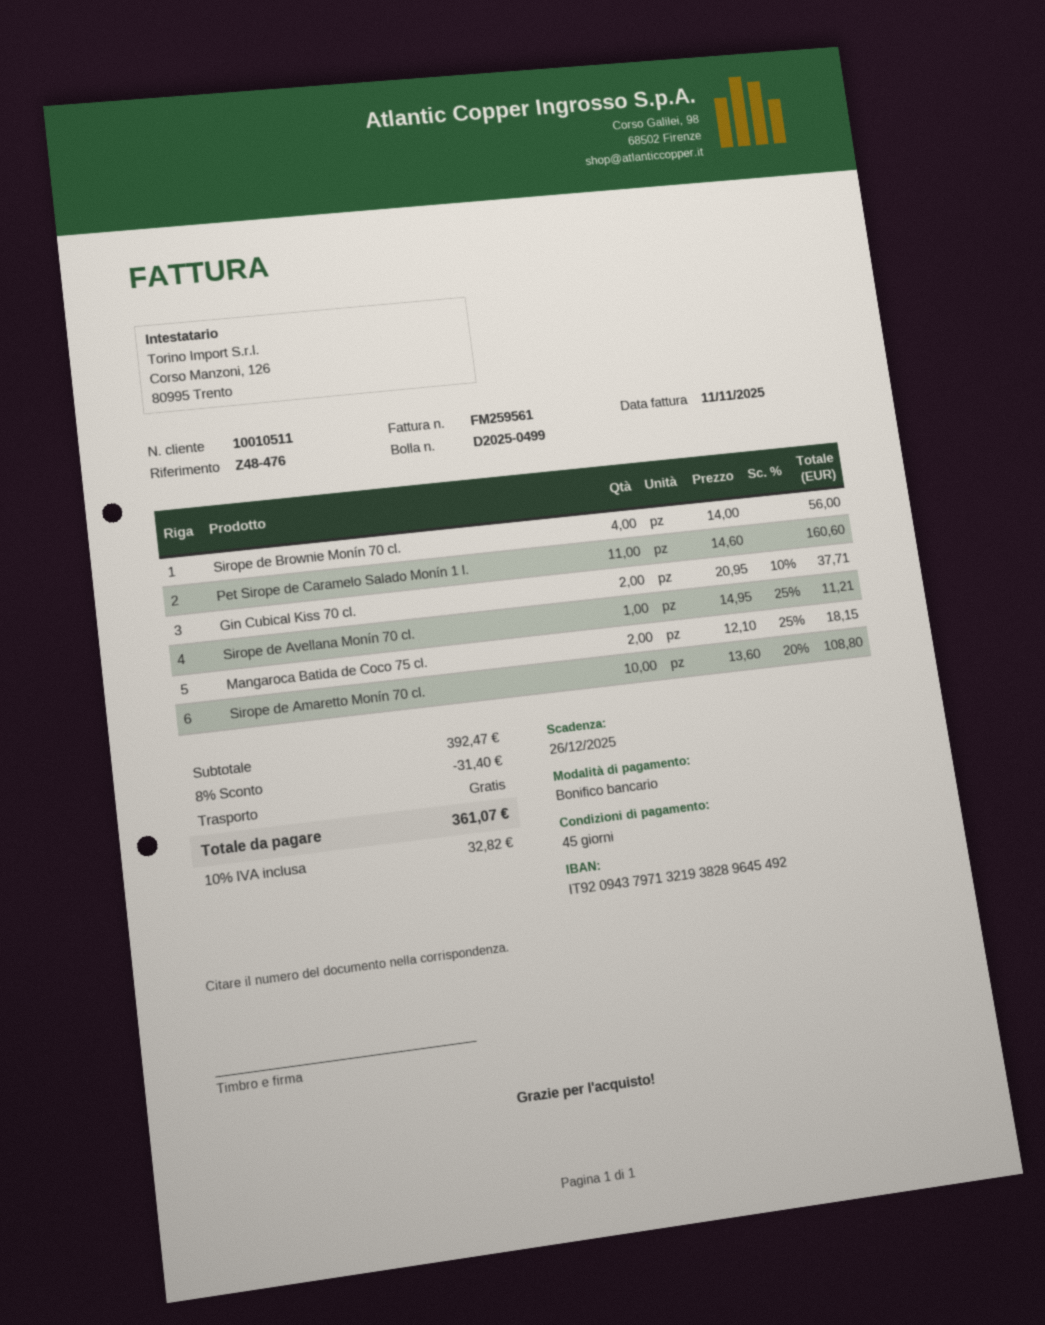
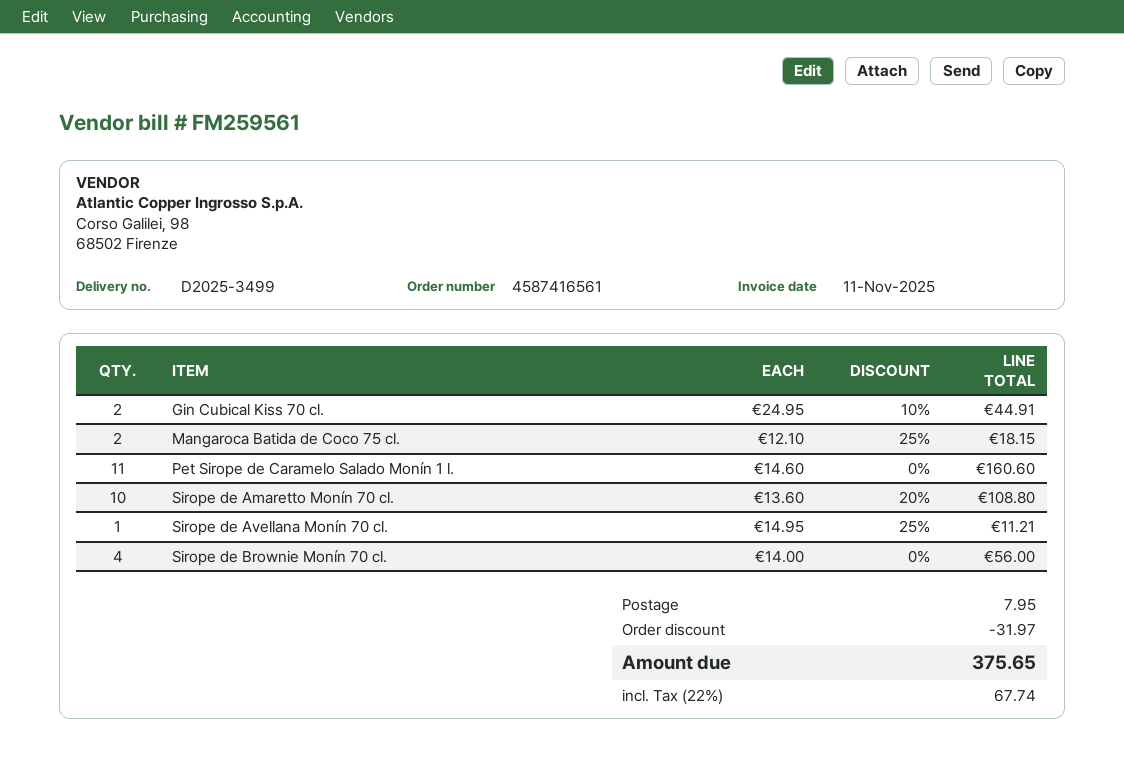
delivery note number: D2025-0499 -> D2025-3499
Gin Cubical Kiss 70 cl.: 2 x 20.95 - 10% = 37.71 -> 2 x 24.95 - 10% = 44.91
discount: 31.40 -> 31.97
shipping: 0.00 -> 7.95
tax: 10% = 32.82 -> 22% = 67.74
total: 361.07 -> 375.65

